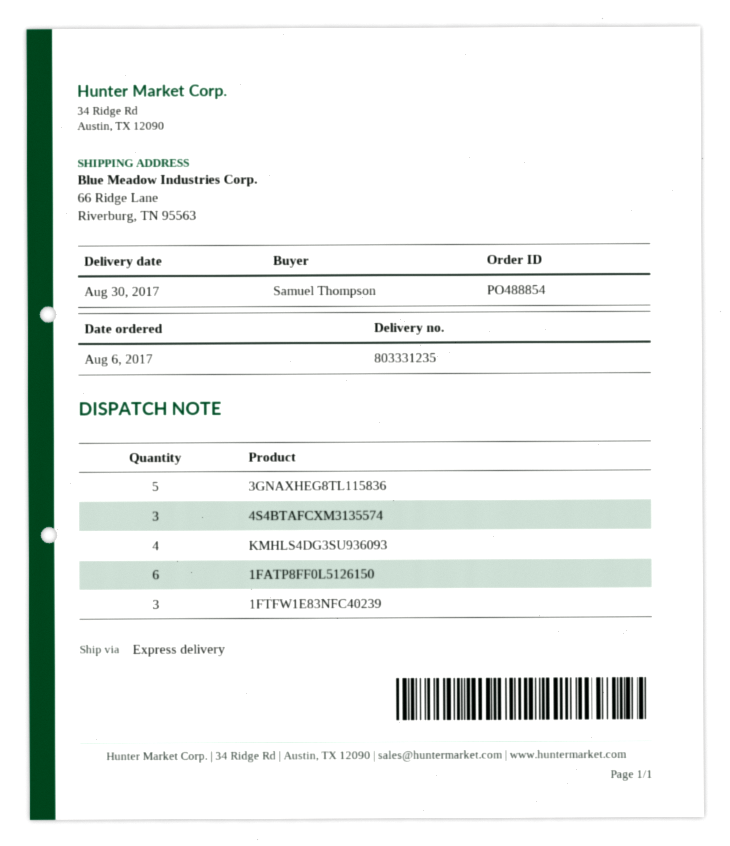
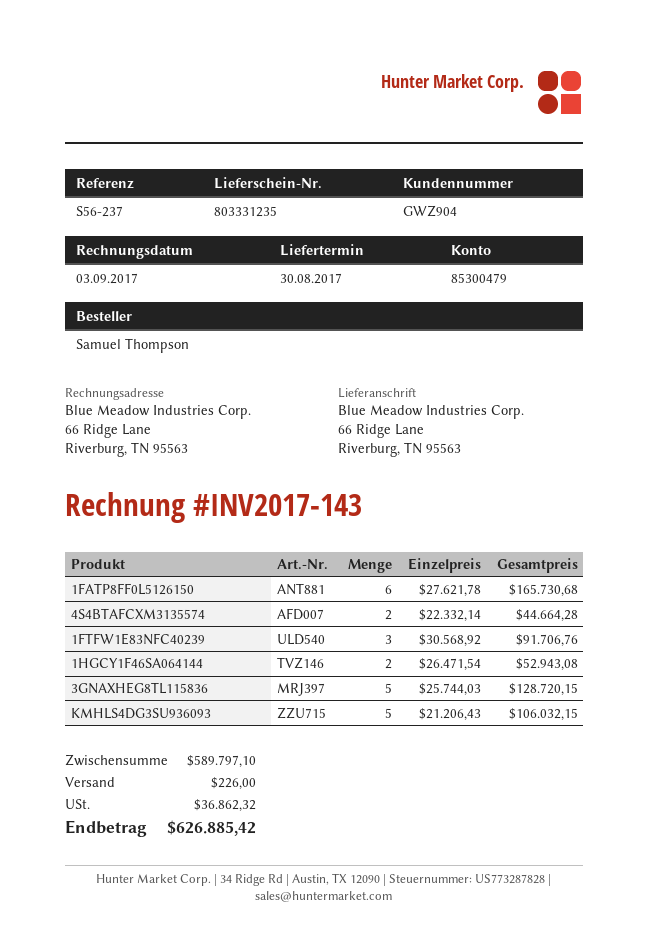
4S4BTAFCXM3135574: 3 -> 2
KMHLS4DG3SU936093: 4 -> 5
1HGCY1F46SA064144: none -> 2

